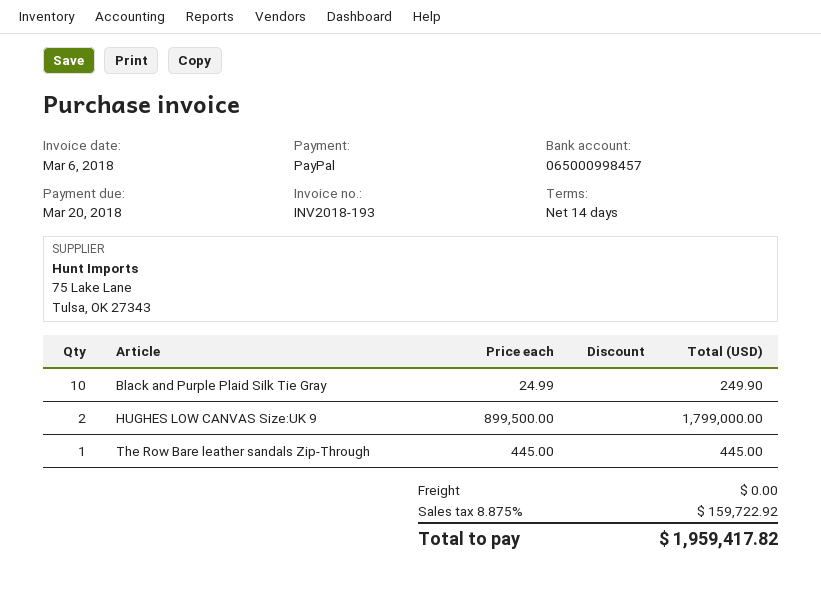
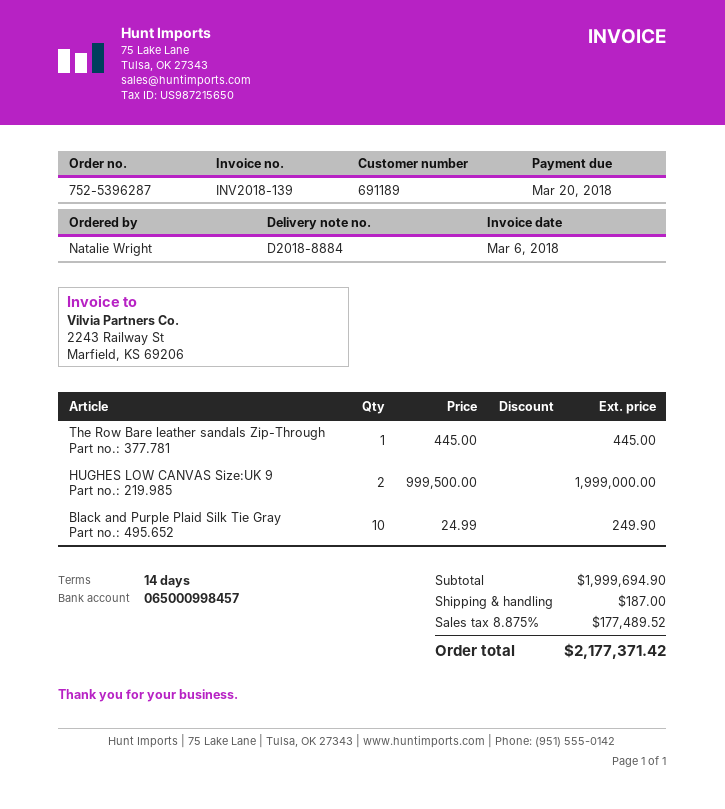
invoice number: INV2018-193 -> INV2018-139
HUGHES LOW CANVAS Size:UK 9: 2 x 899500.00 = 1799000.00 -> 2 x 999500.00 = 1999000.00
shipping: 0.00 -> 187.00
tax: 8.875% = 159722.92 -> 8.875% = 177489.52
total: 1959417.82 -> 2177371.42

